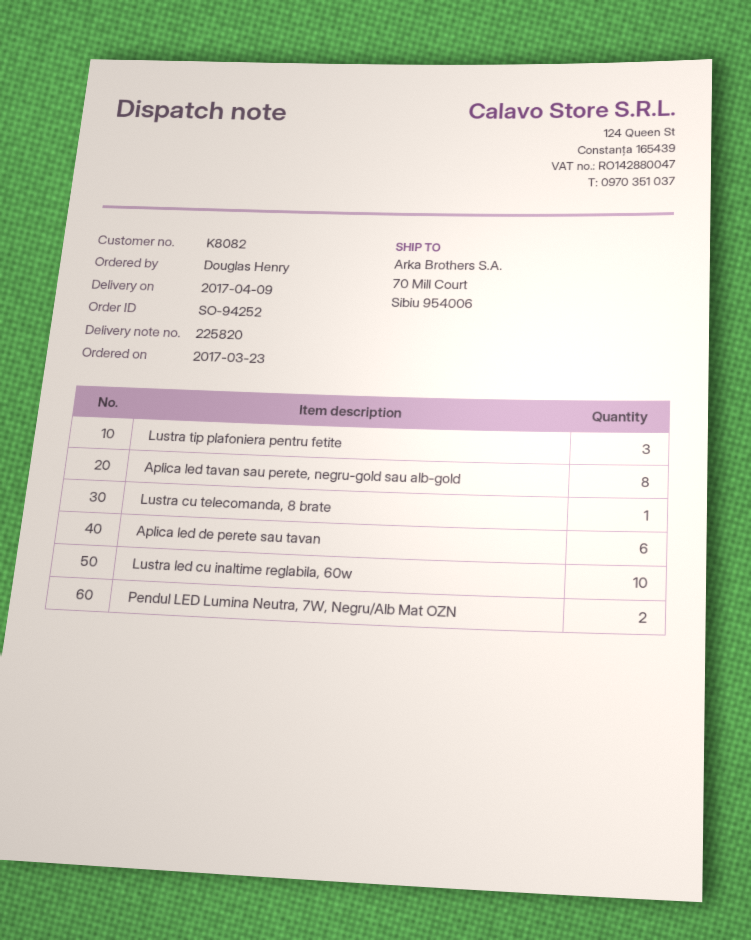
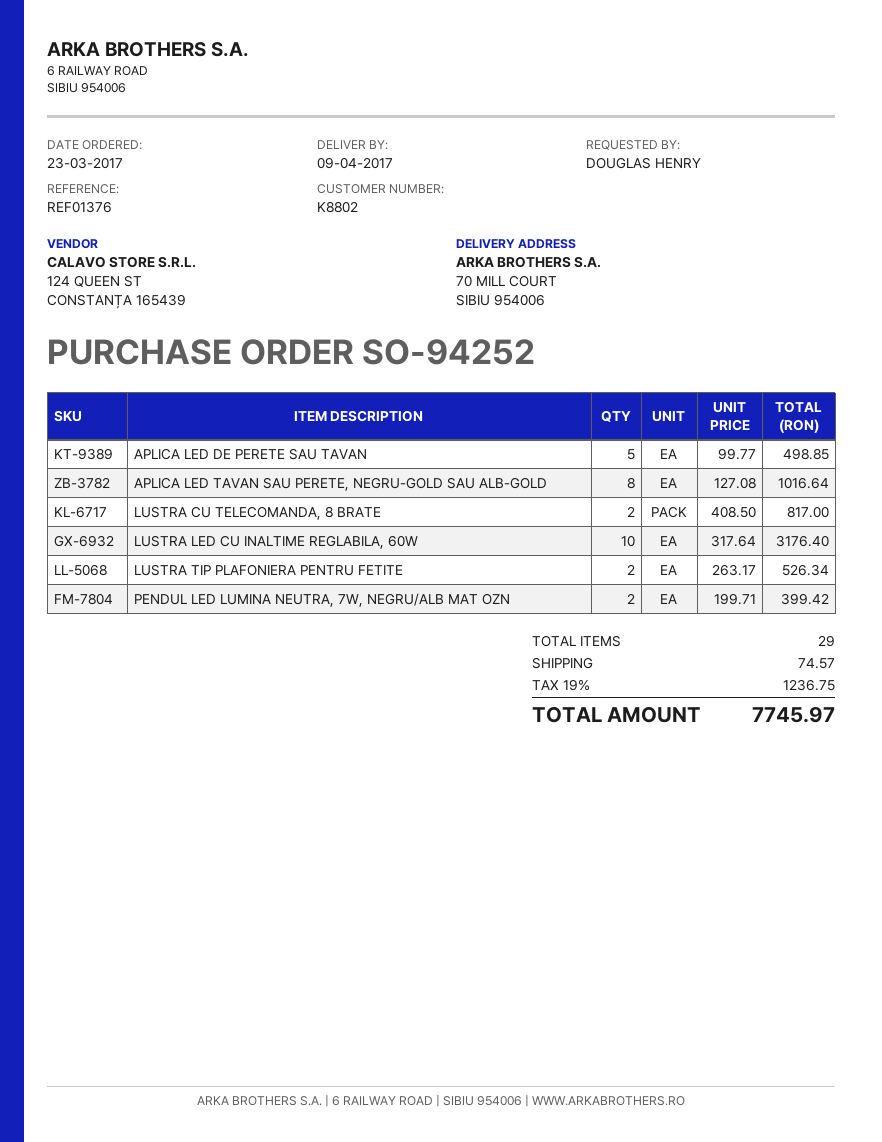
customer number: K8082 -> K8802
Lustra tip plafoniera pentru fetite: 3 -> 2
Lustra cu telecomanda, 8 brate: 1 -> 2
Aplica led de perete sau tavan: 6 -> 5

